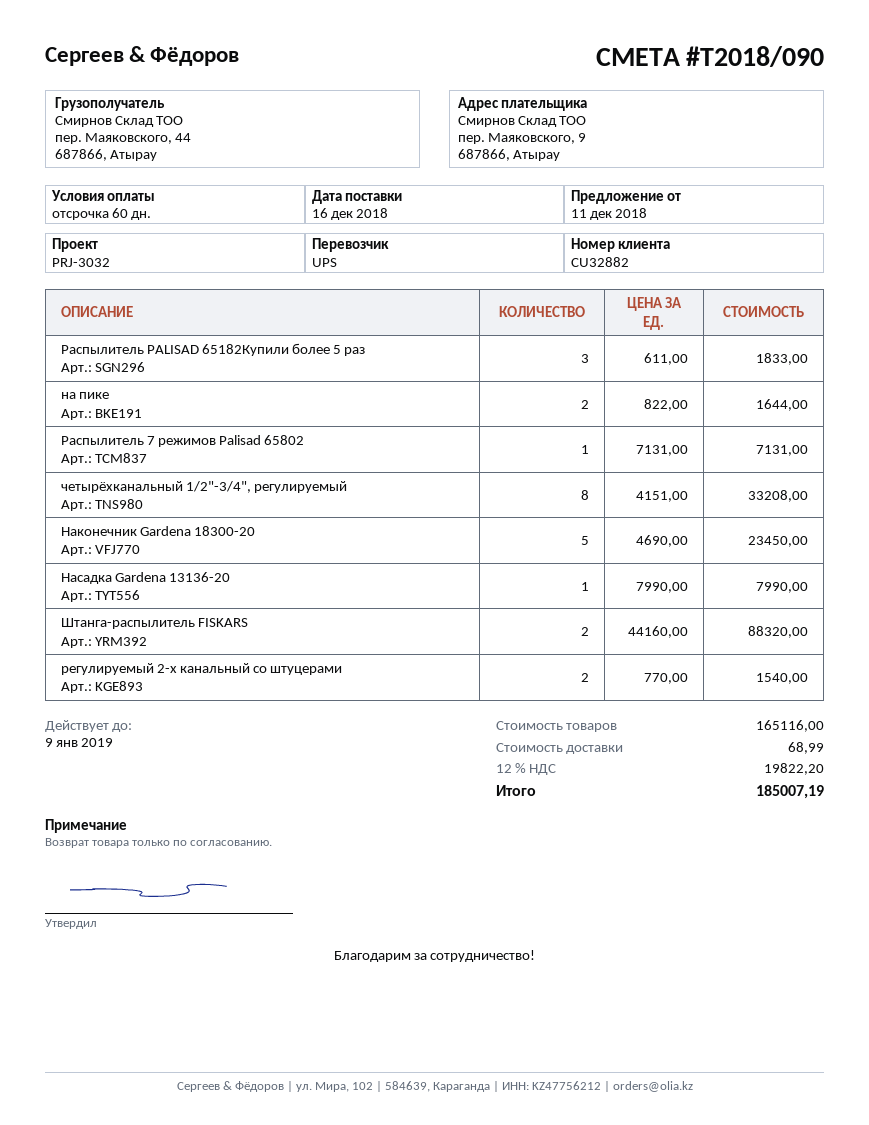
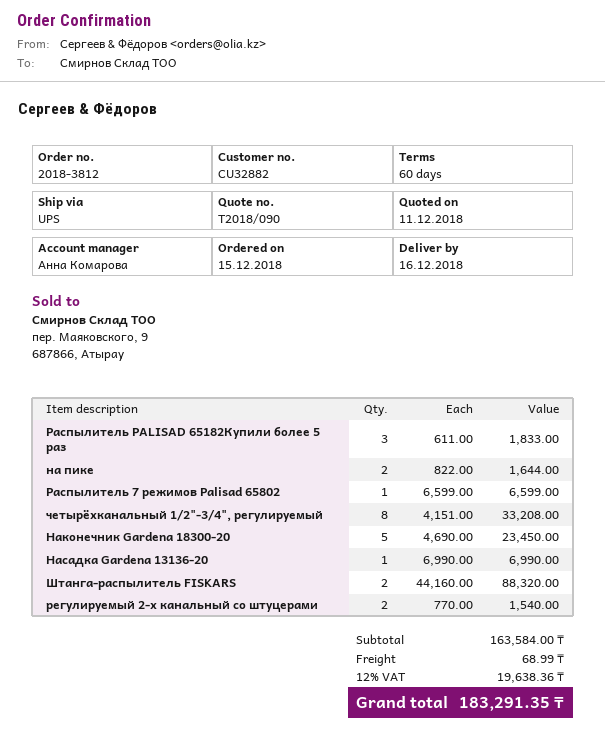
Распылитель 7 режимов Palisad 65802: 1 x 7131.00 = 7131.00 -> 1 x 6599.00 = 6599.00
Насадка Gardena 13136-20: 1 x 7990.00 = 7990.00 -> 1 x 6990.00 = 6990.00
subtotal: 165116.00 -> 163584.00
tax: 12% = 19822.20 -> 12% = 19638.36
total: 185007.19 -> 183291.35

